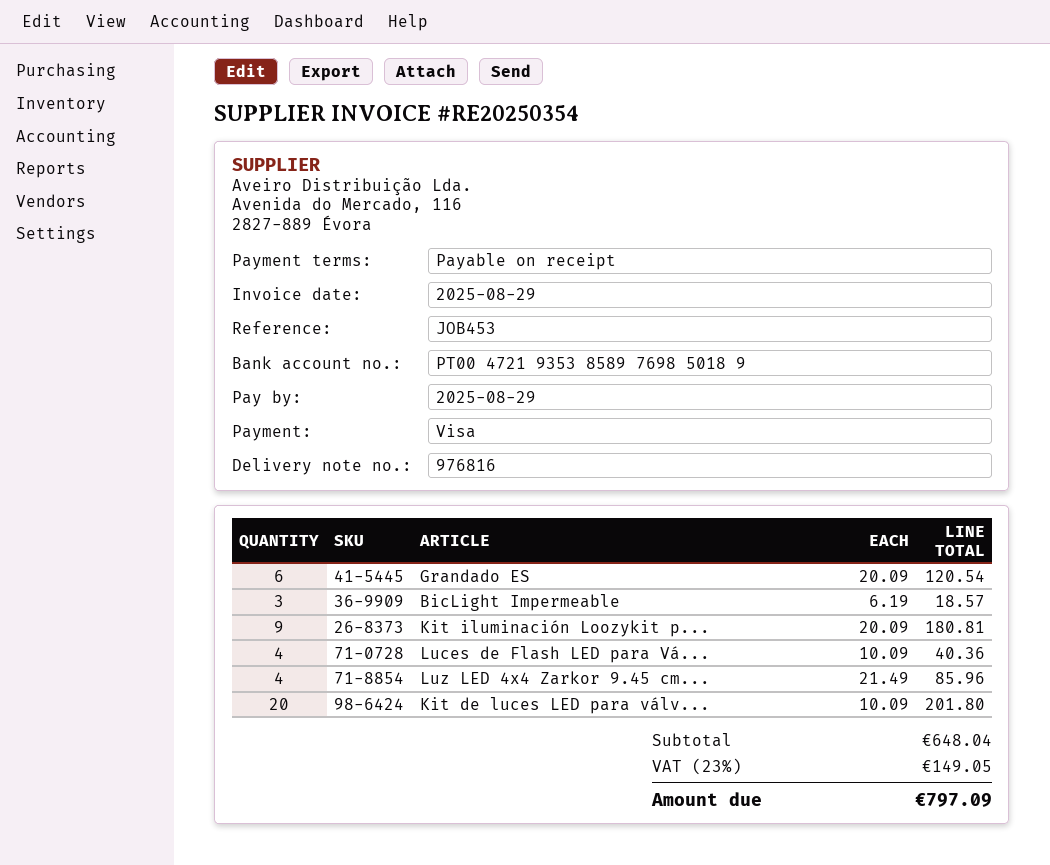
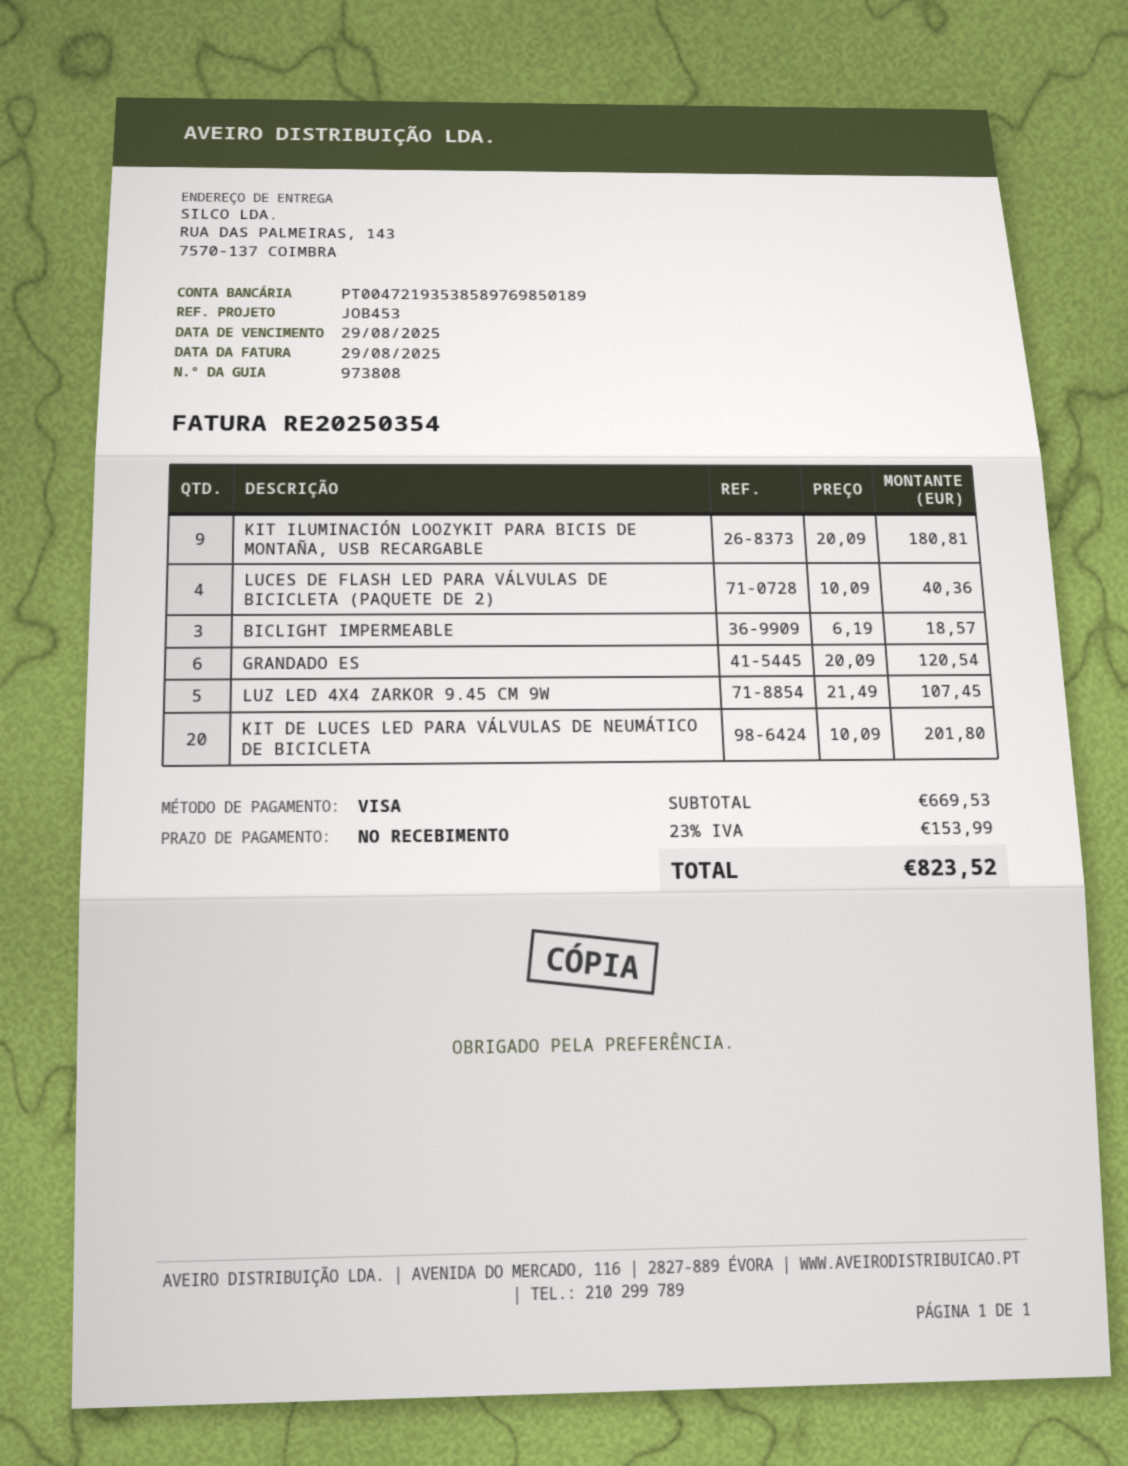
delivery note number: 976816 -> 973808
Luz LED 4x4 Zarkor 9.45 cm...: 4 x 21.49 = 85.96 -> 5 x 21.49 = 107.45
subtotal: 648.04 -> 669.53
tax: 23% = 149.05 -> 23% = 153.99
total: 797.09 -> 823.52

